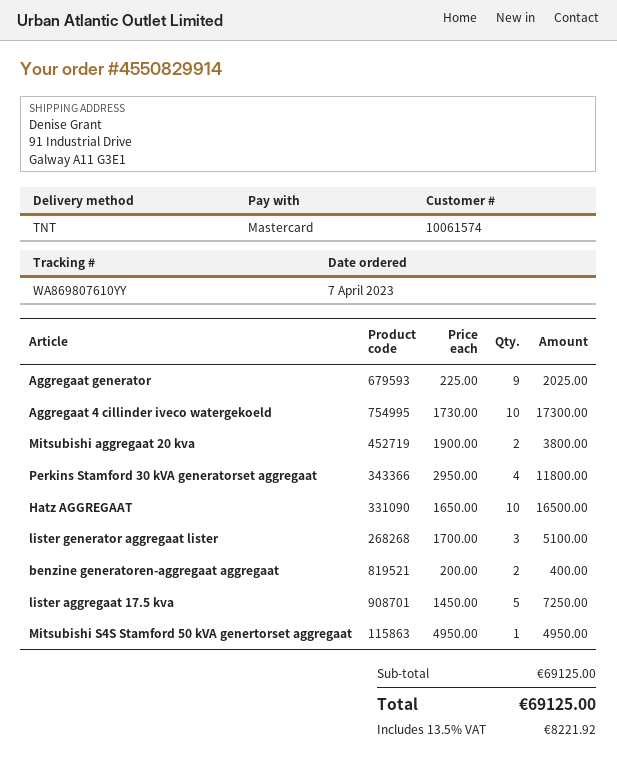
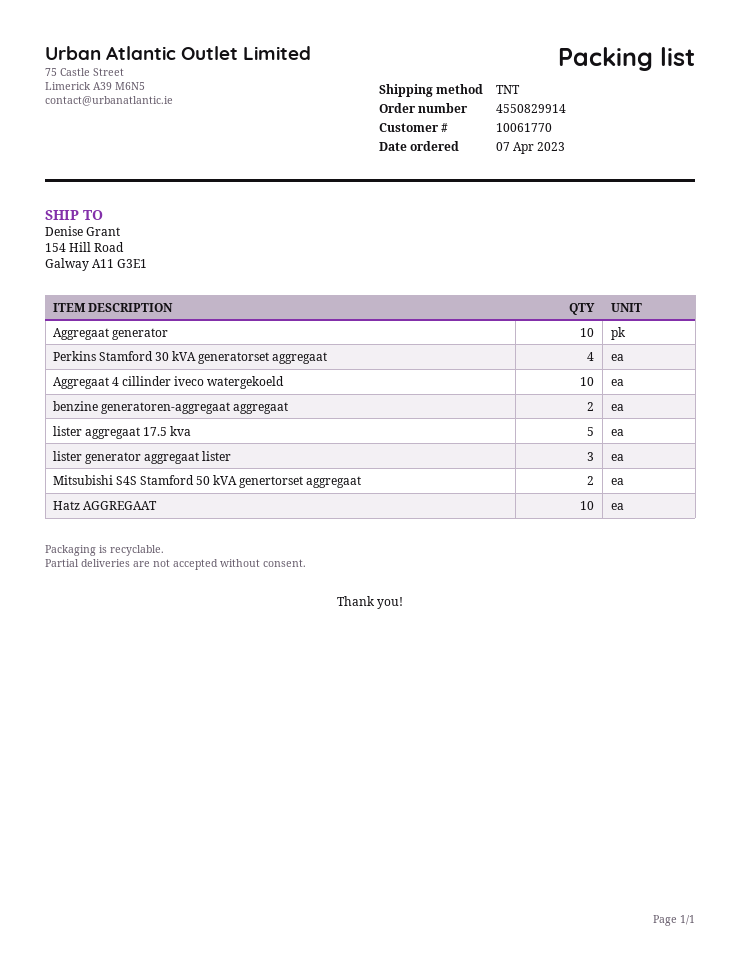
customer number: 10061574 -> 10061770
ship to: 91 Industrial Drive, Galway A11 G3E1 -> 154 Hill Road, Galway A11 G3E1
Aggregaat generator: 9 -> 10
Mitsubishi aggregaat 20 kva: 2 -> none
Mitsubishi S4S Stamford 50 kVA genertorset aggregaat: 1 -> 2

